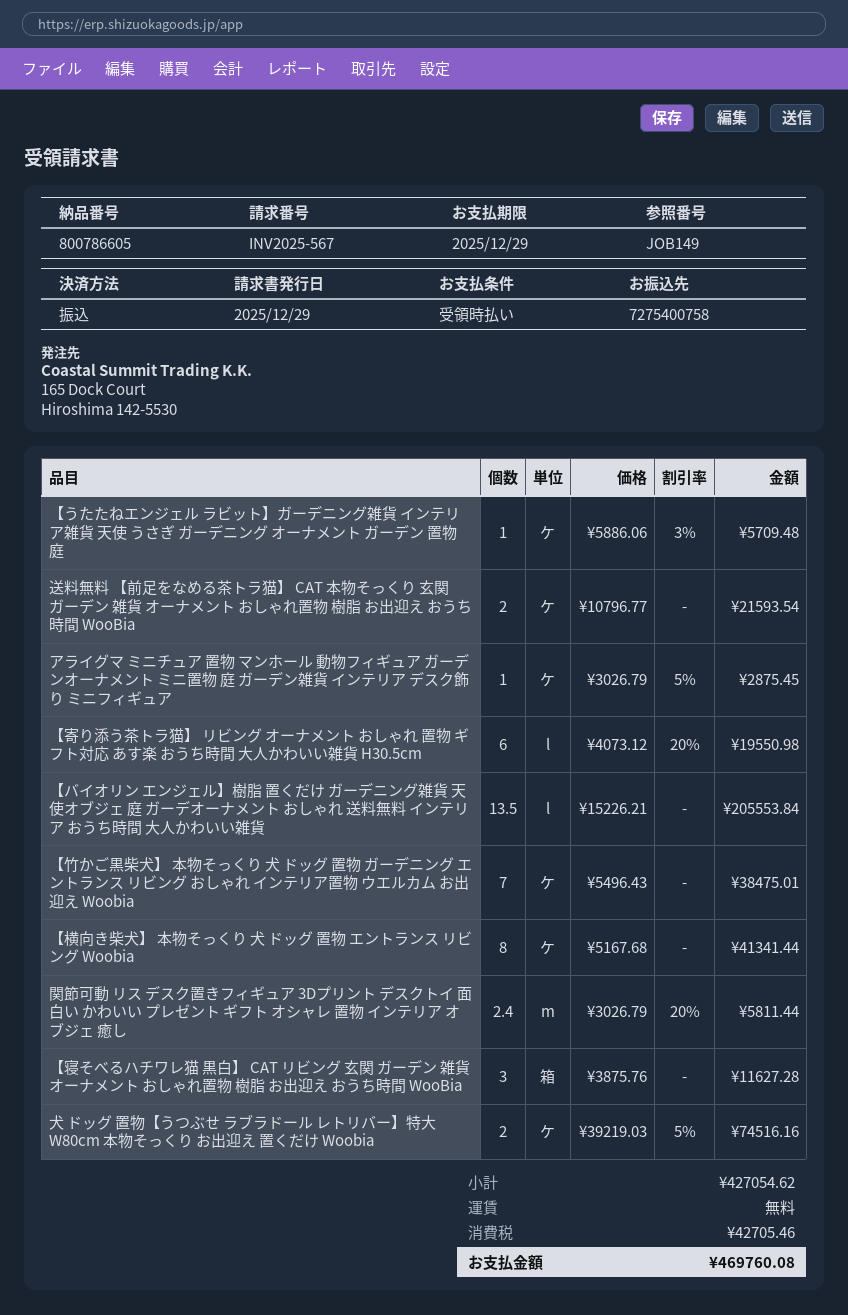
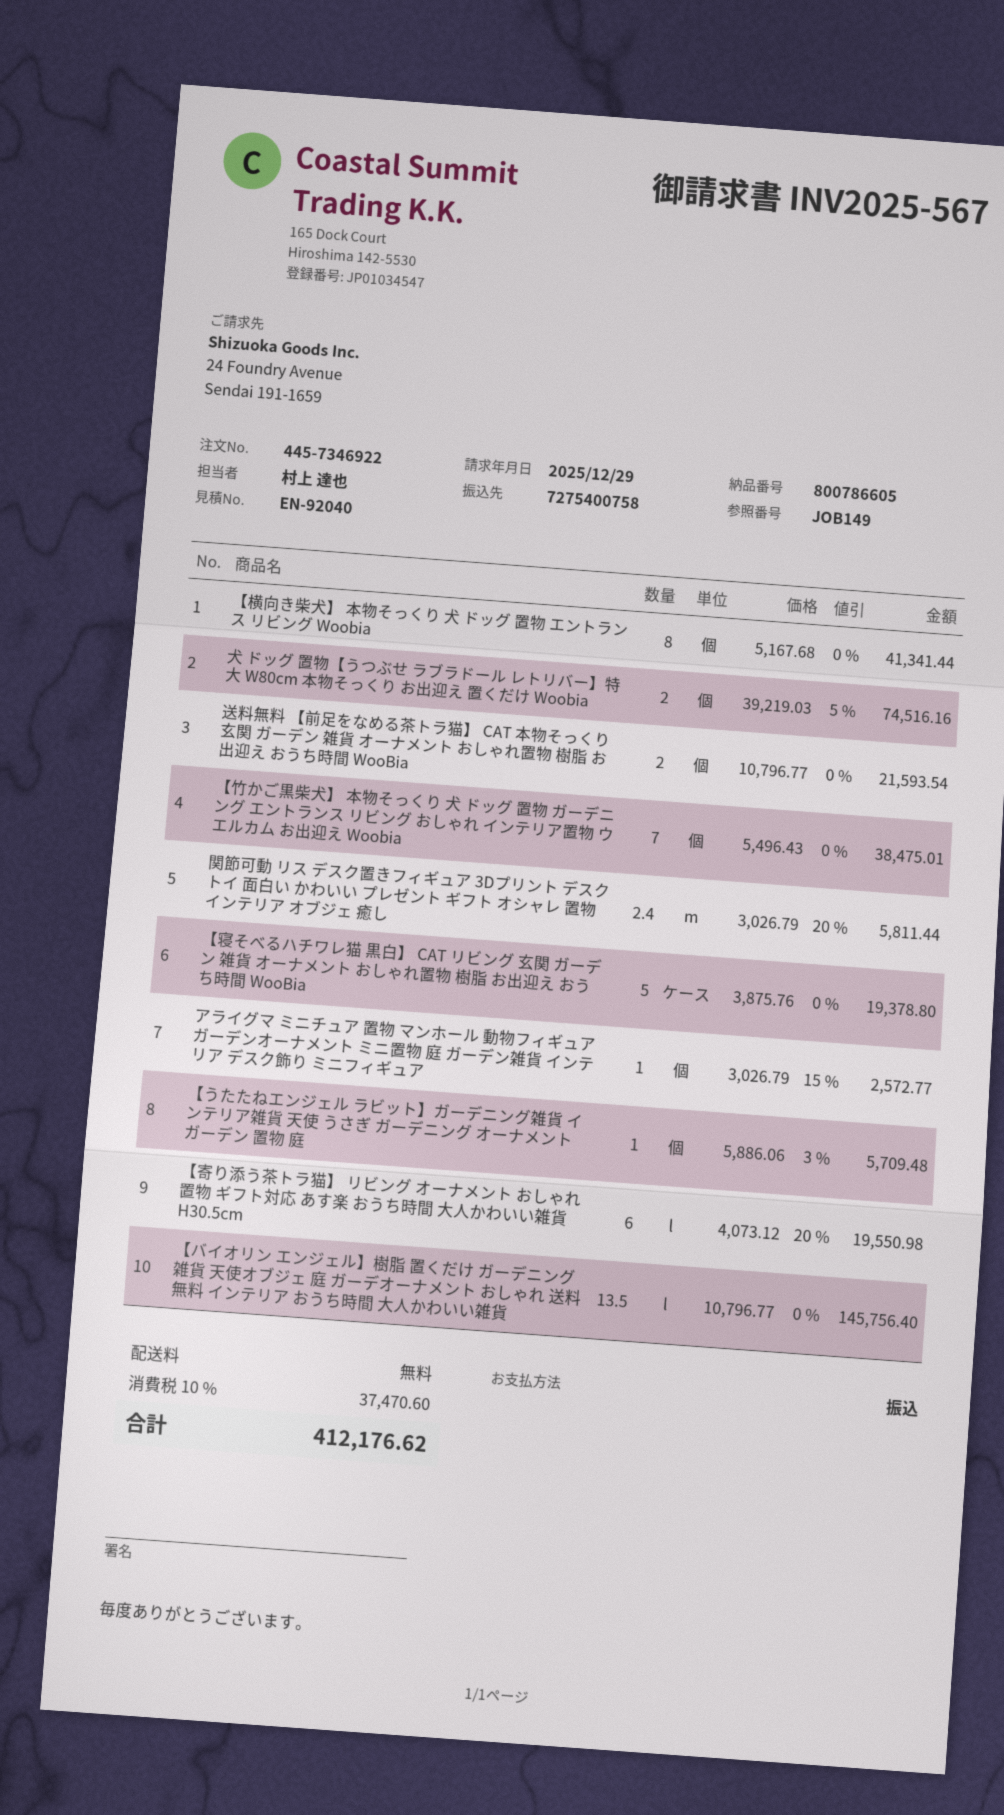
アライグマ ミニチュア 置物 マンホール 動物フィギュア ガーデンオーナメント ミニ置物 庭 ガーデン雑貨 インテリア デスク飾り ミニフィギュア: 1 x 3026.79 - 5% = 2875.45 -> 1 x 3026.79 - 15% = 2572.77
【バイオリン エンジェル】樹脂 置くだけ ガーデニング雑貨 天使オブジェ 庭 ガーデオーナメント おしゃれ 送料無料 インテリア おうち時間 大人かわいい雑貨: 13.5 x 15226.21 = 205553.84 -> 13.5 x 10796.77 = 145756.40
【寝そべるハチワレ猫 黒白】 CAT リビング 玄関 ガーデン 雑貨 オーナメント おしゃれ置物 樹脂 お出迎え おうち時間 WooBia: 3 x 3875.76 = 11627.28 -> 5 x 3875.76 = 19378.80
tax: 42705.46 -> 37470.60
total: 469760.08 -> 412176.62

